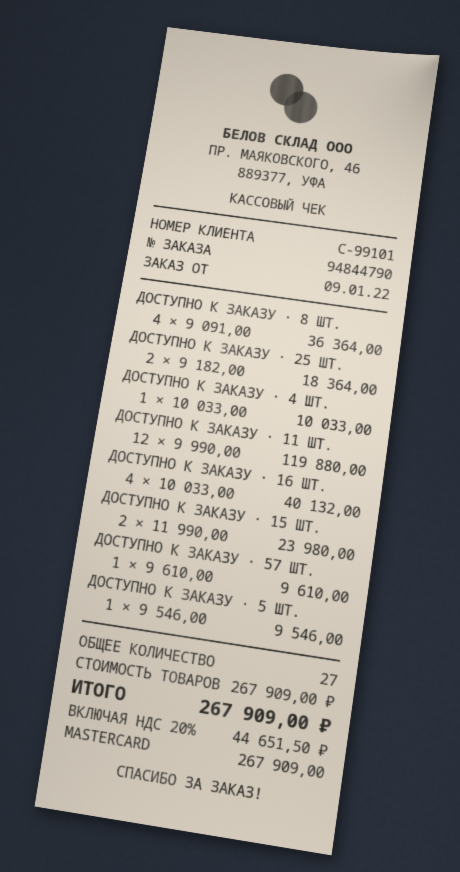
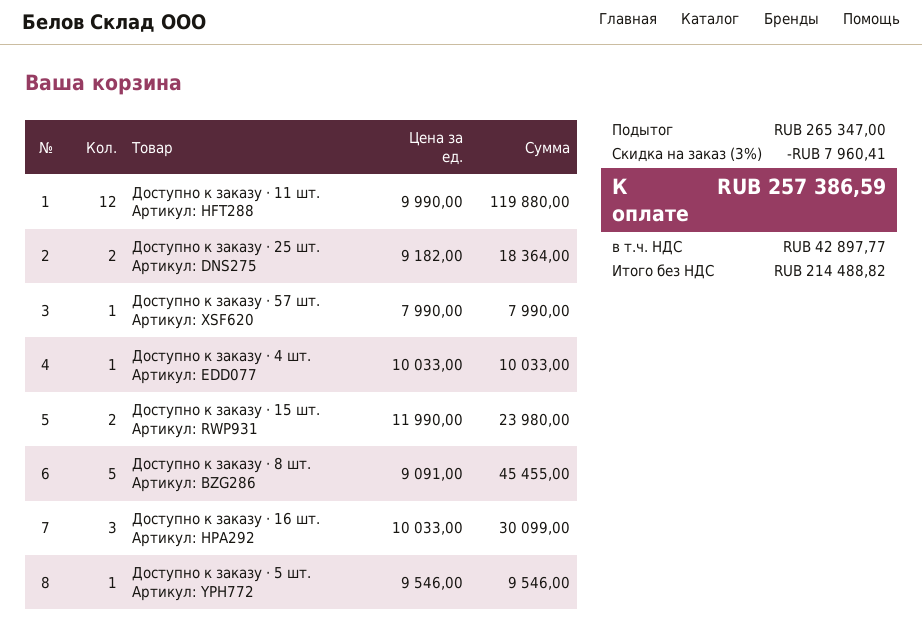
ДОСТУПНО К ЗАКАЗУ · 8 ШТ.: 4 x 9091.00 = 36364.00 -> 5 x 9091.00 = 45455.00
ДОСТУПНО К ЗАКАЗУ · 16 ШТ.: 4 x 10033.00 = 40132.00 -> 3 x 10033.00 = 30099.00
ДОСТУПНО К ЗАКАЗУ · 57 ШТ.: 1 x 9610.00 = 9610.00 -> 1 x 7990.00 = 7990.00
subtotal: 267909.00 -> 265347.00
discount: none -> 3% = 7960.41
tax: 44651.50 -> 42897.77
total: 267909.00 -> 257386.59

